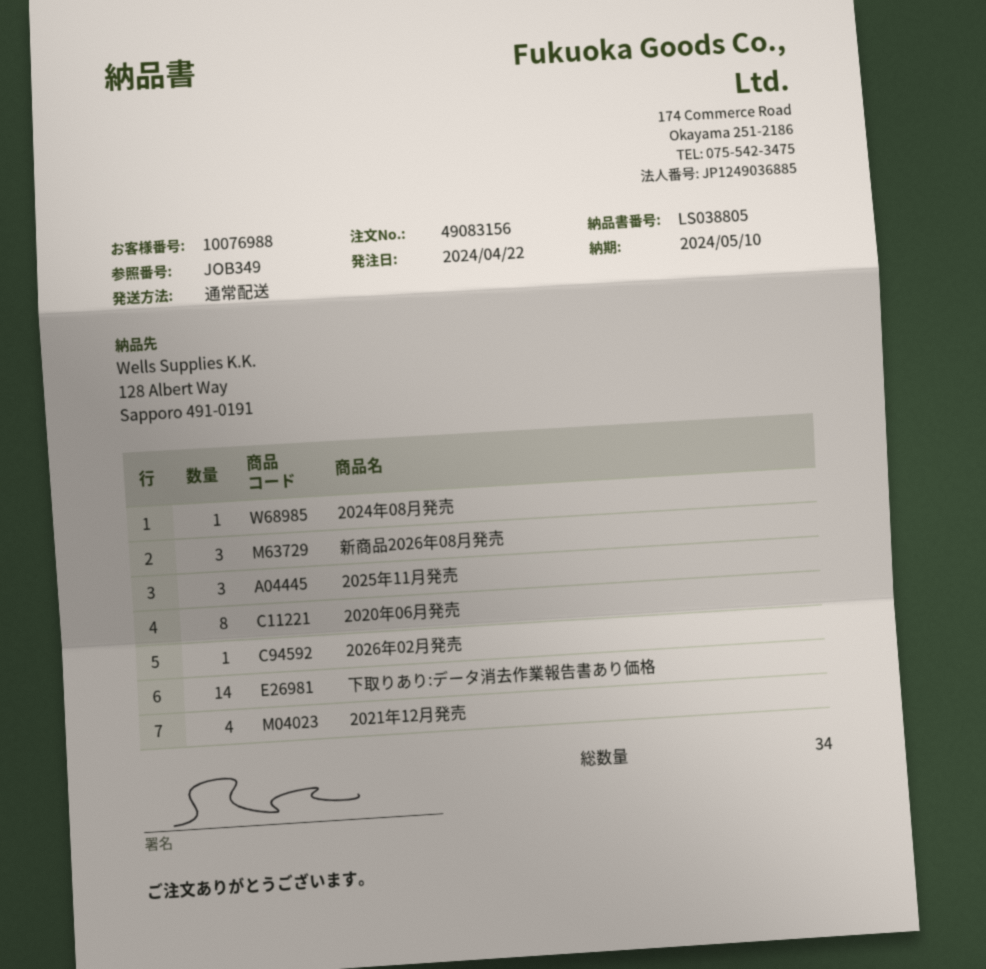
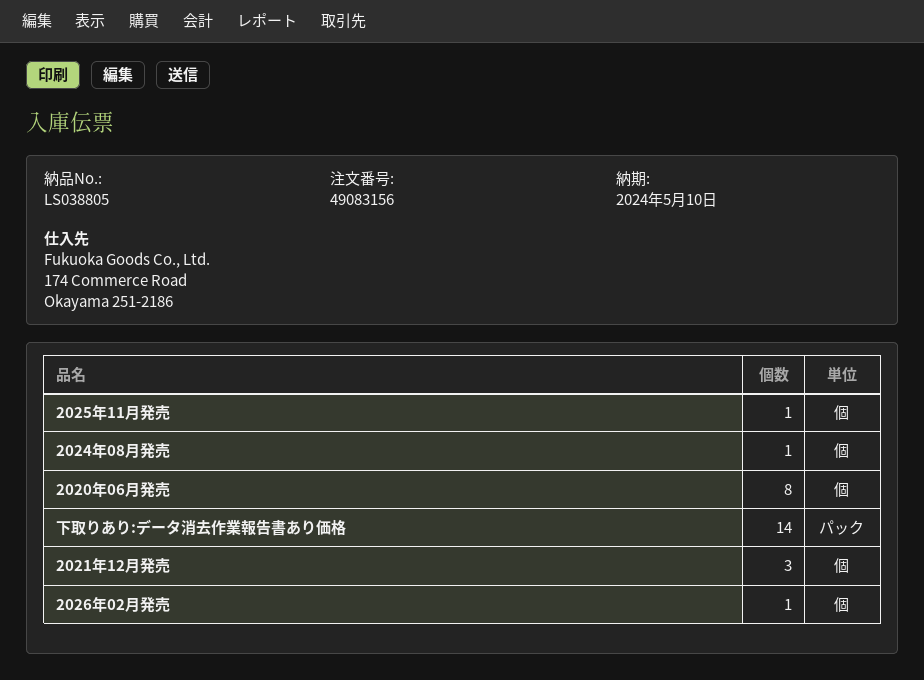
新商品2026年08月発売: 3 -> none
2025年11月発売: 3 -> 1
2021年12月発売: 4 -> 3

